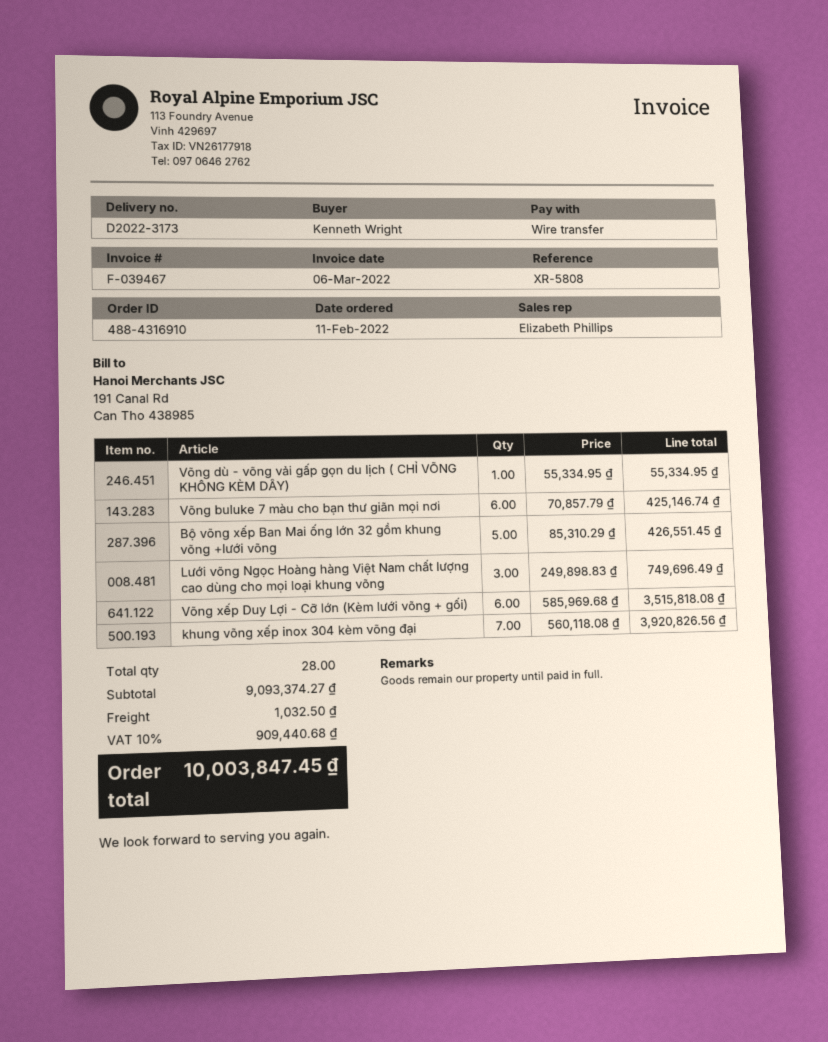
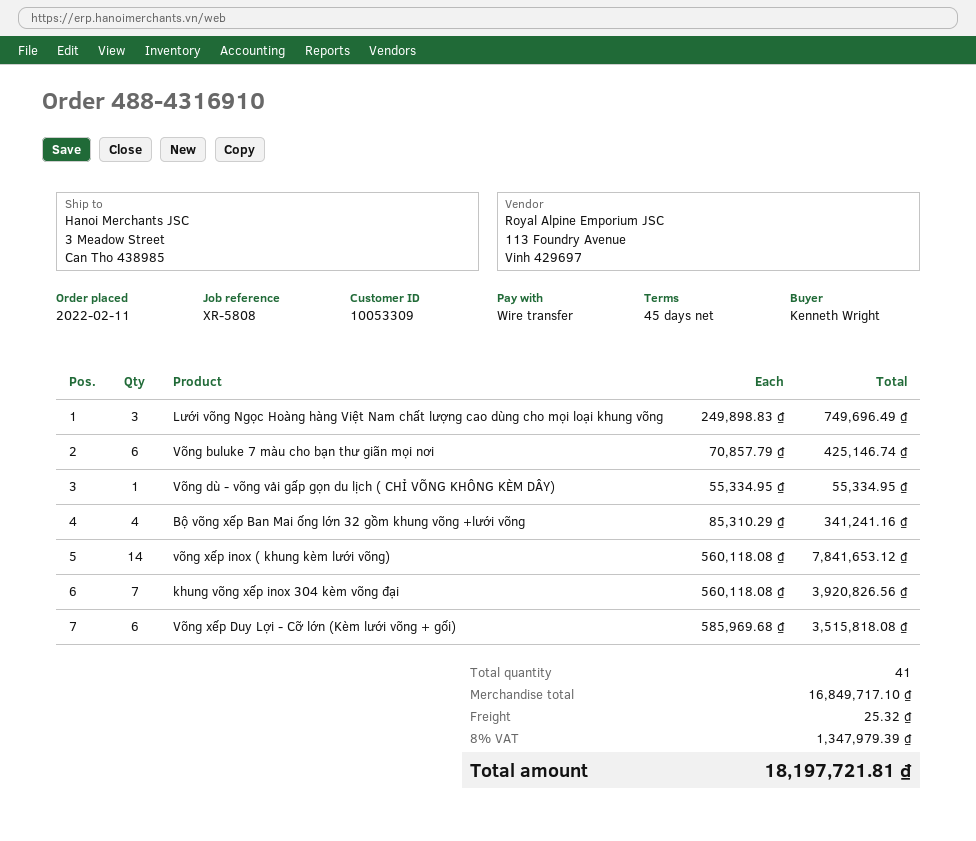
Bộ võng xếp Ban Mai ống lớn 32 gồm khung võng +lưới võng: 5 x 85310.29 = 426551.45 -> 4 x 85310.29 = 341241.16
võng xếp inox ( khung kèm lưới võng): none -> 14 x 560118.08 = 7841653.12
total quantity: 28 -> 41
subtotal: 9093374.27 -> 16849717.10
shipping: 1032.50 -> 25.32
tax: 10% = 909440.68 -> 8% = 1347979.39
total: 10003847.45 -> 18197721.81

